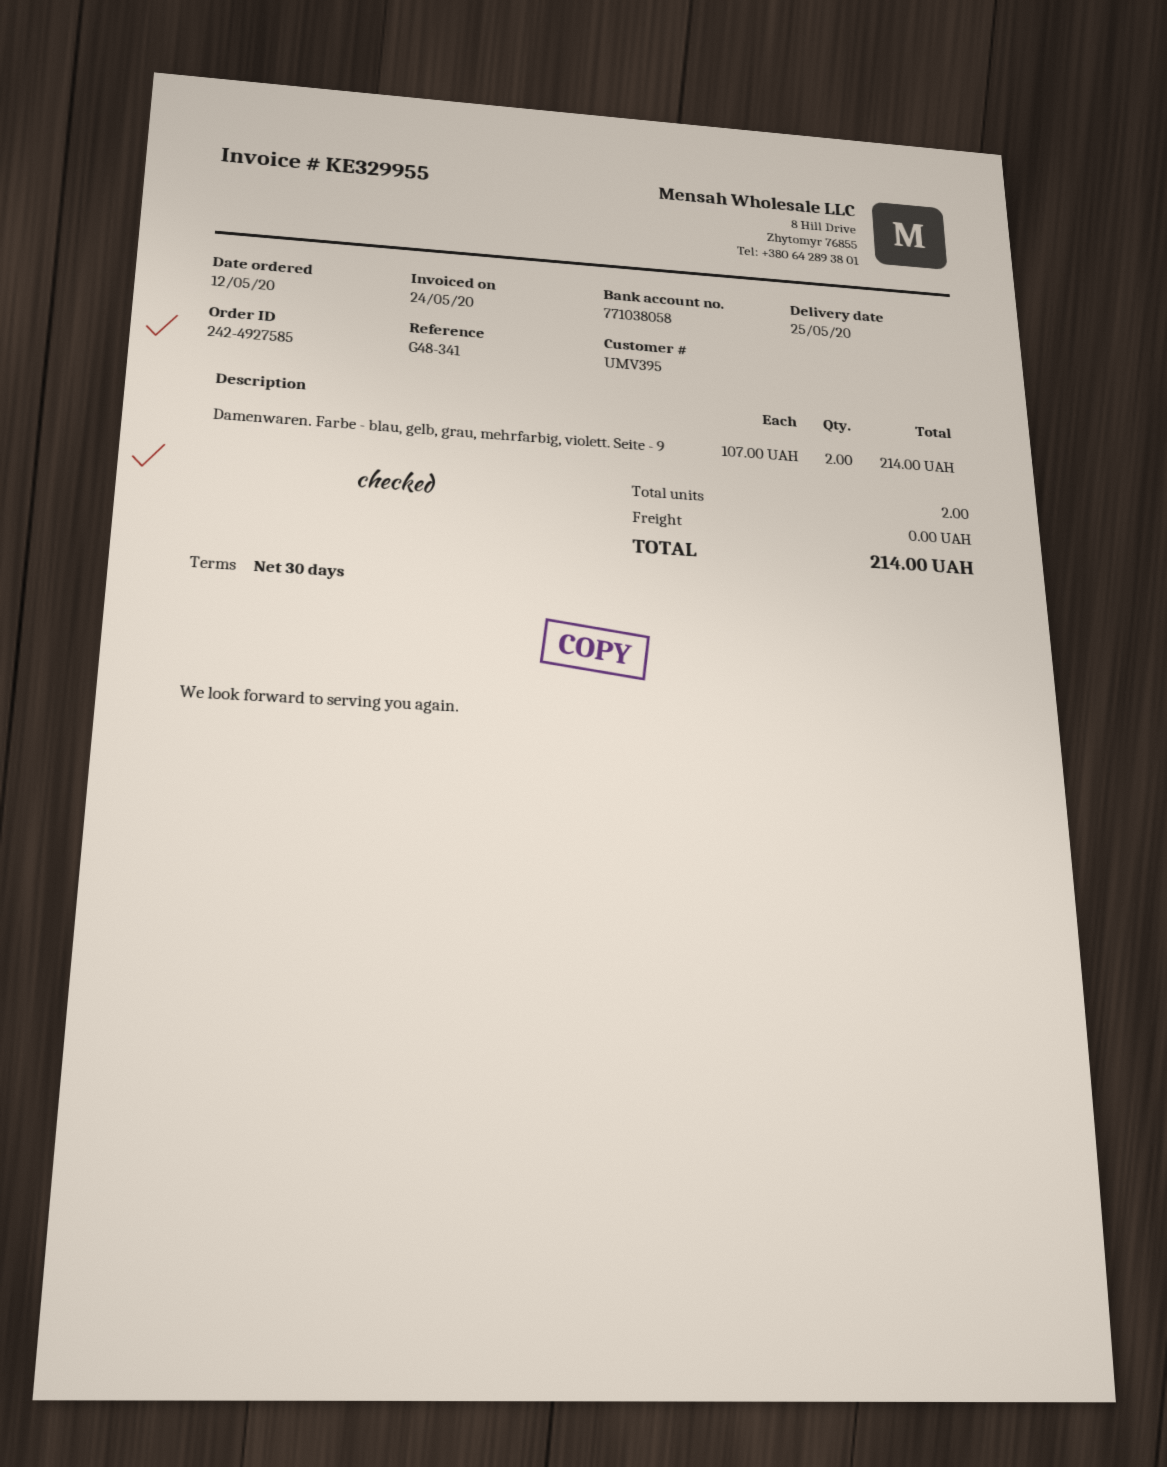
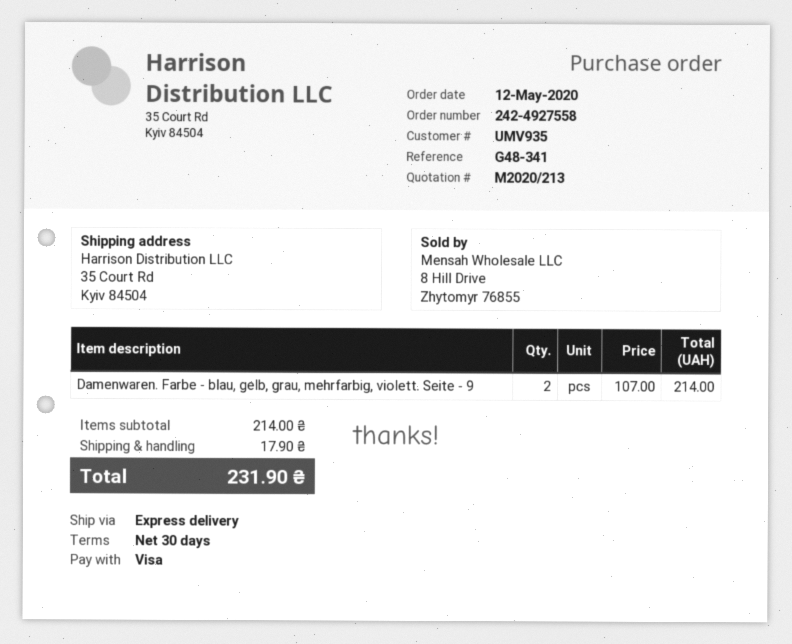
order number: 242-4927585 -> 242-4927558
customer number: UMV395 -> UMV935
shipping: 0.00 -> 17.90
total: 214.00 -> 231.90

